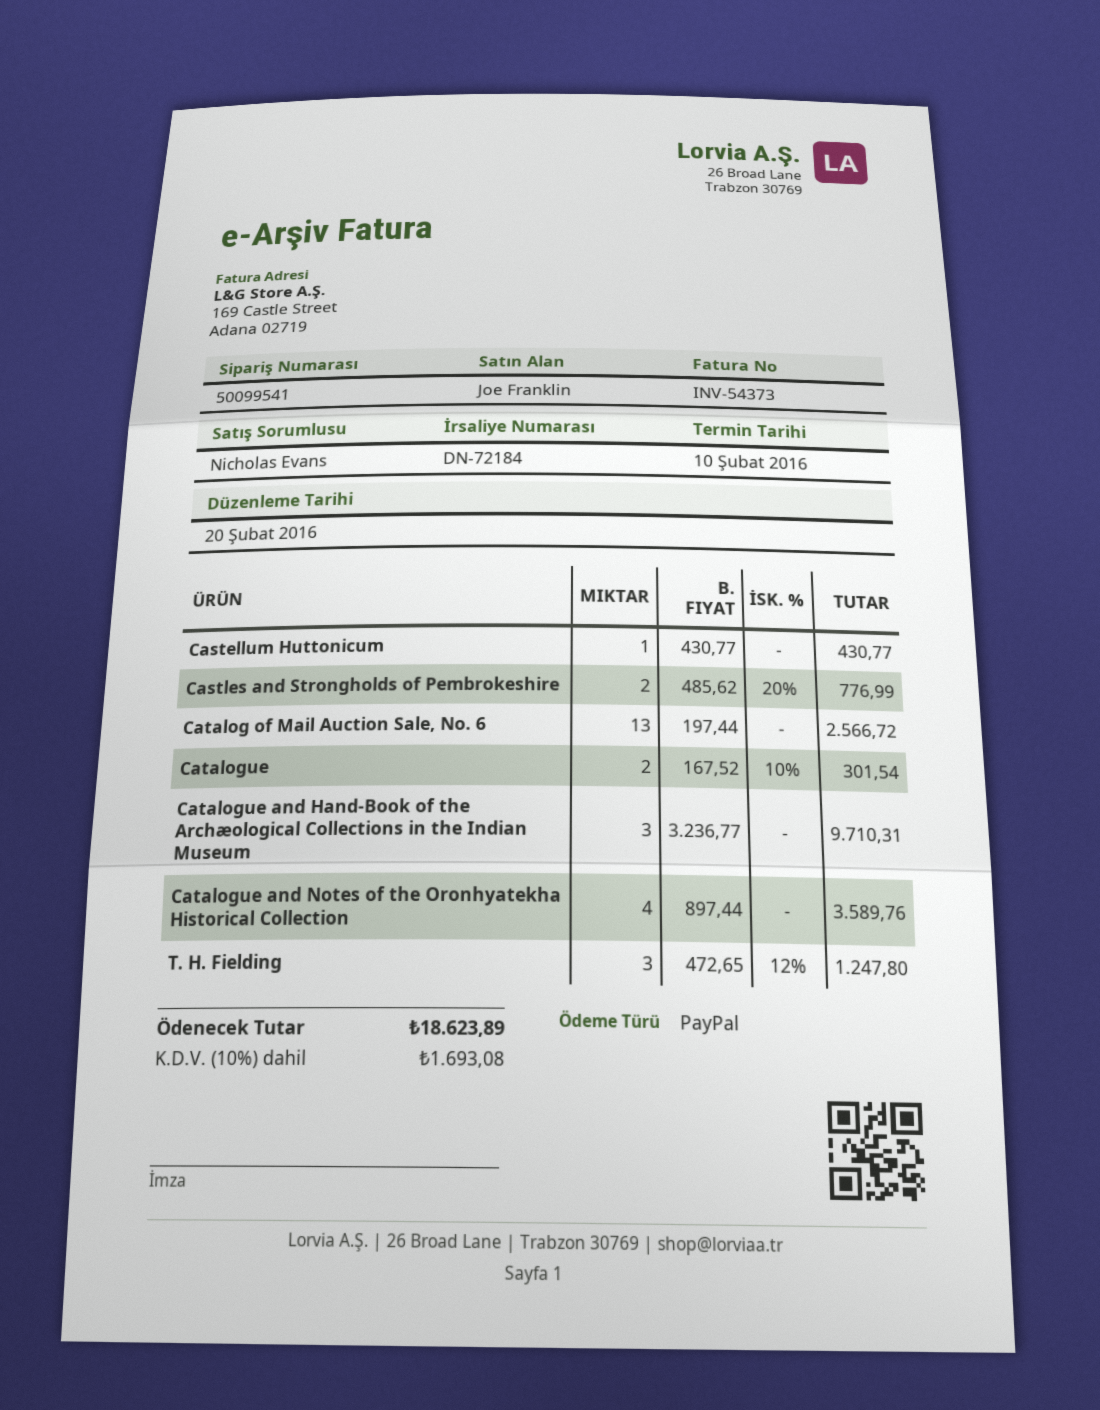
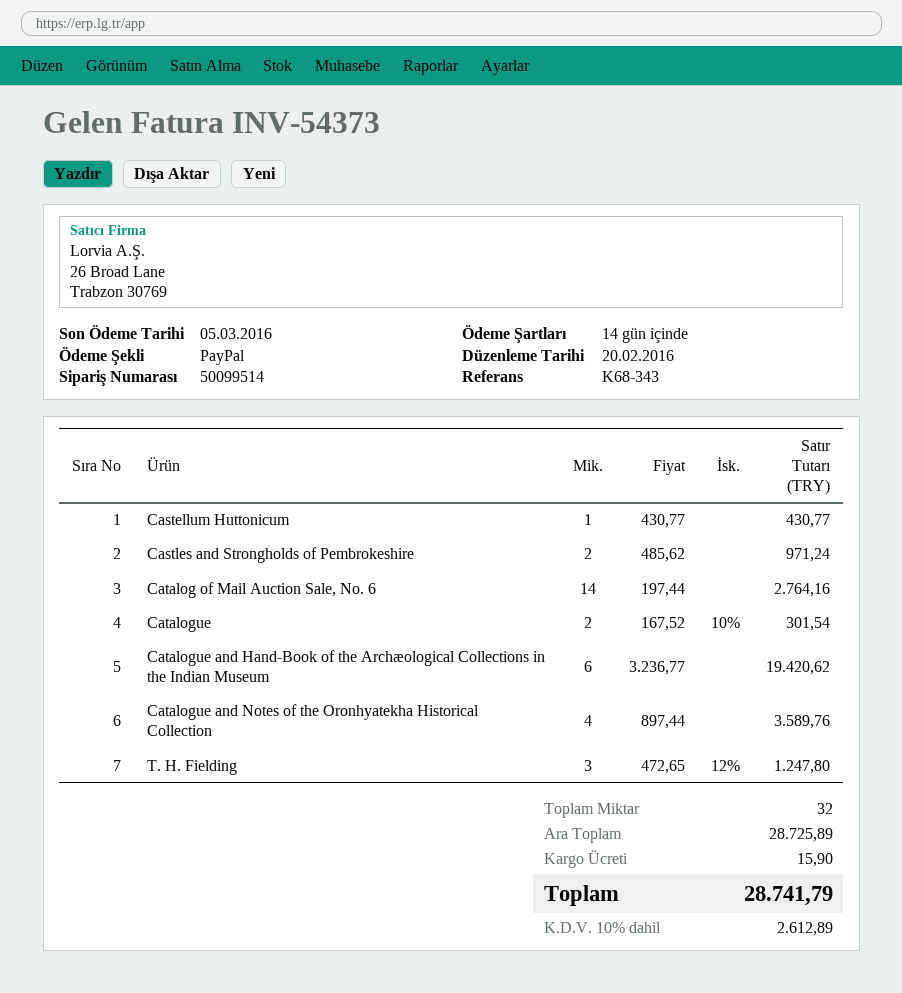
order number: 50099541 -> 50099514
Castles and Strongholds of Pembrokeshire: 2 x 485.62 - 20% = 776.99 -> 2 x 485.62 = 971.24
Catalog of Mail Auction Sale, No. 6: 13 x 197.44 = 2566.72 -> 14 x 197.44 = 2764.16
Catalogue and Hand-Book of the Archæological Collections in the Indian Museum: 3 x 3236.77 = 9710.31 -> 6 x 3236.77 = 19420.62
shipping: none -> 15.90
tax: 10% = 1693.08 -> 10% = 2612.89
total: 18623.89 -> 28741.79

